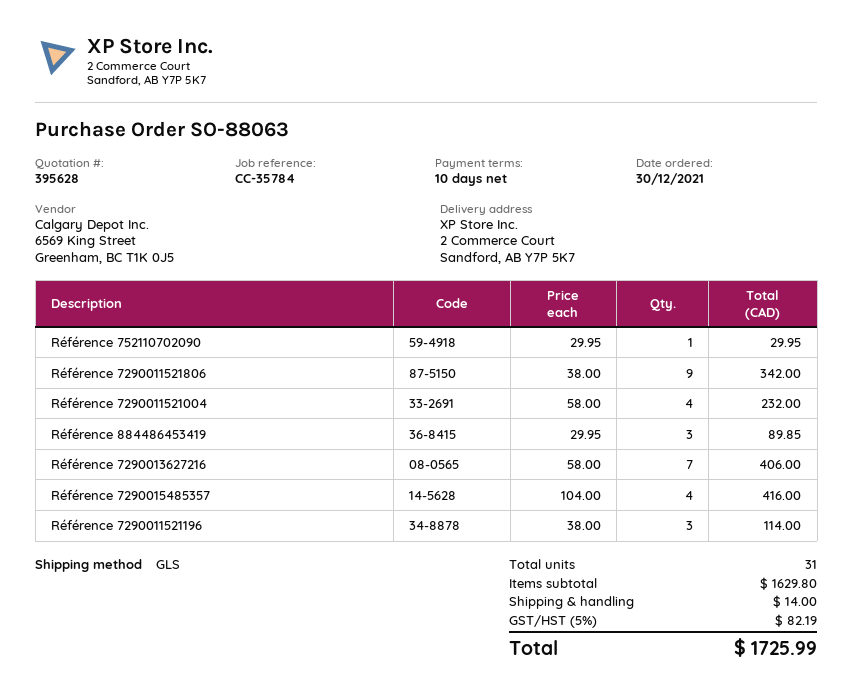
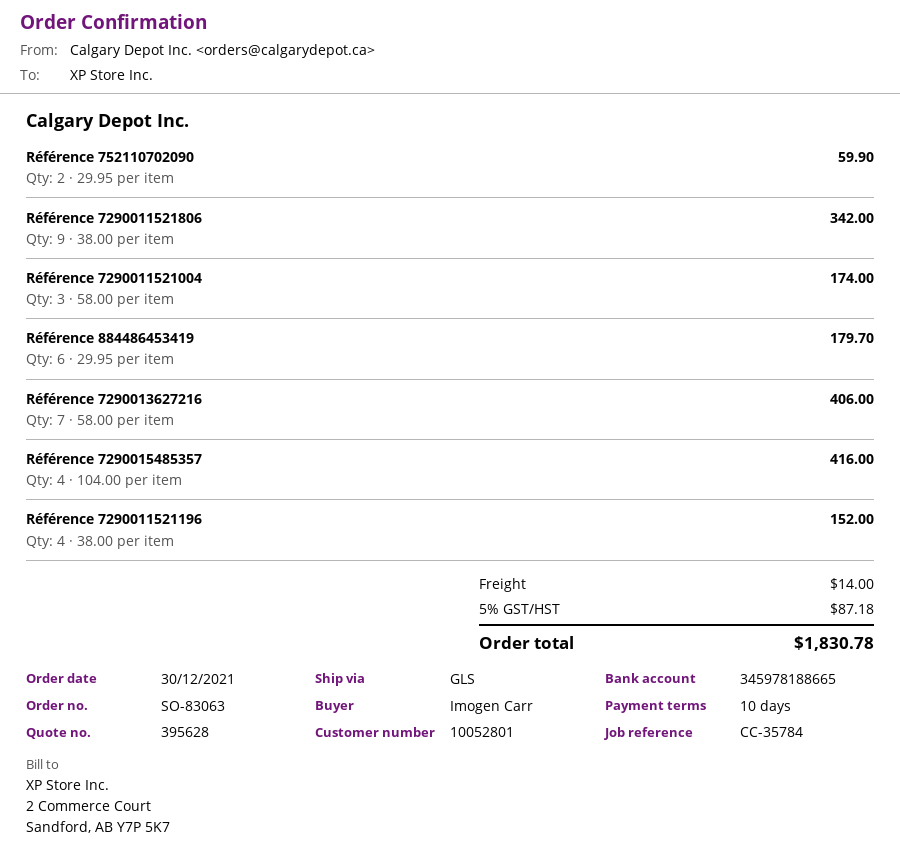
order number: SO-88063 -> SO-83063
Référence 752110702090: 1 x 29.95 = 29.95 -> 2 x 29.95 = 59.90
Référence 7290011521004: 4 x 58.00 = 232.00 -> 3 x 58.00 = 174.00
Référence 884486453419: 3 x 29.95 = 89.85 -> 6 x 29.95 = 179.70
Référence 7290011521196: 3 x 38.00 = 114.00 -> 4 x 38.00 = 152.00
tax: 5% = 82.19 -> 5% = 87.18
total: 1725.99 -> 1830.78

